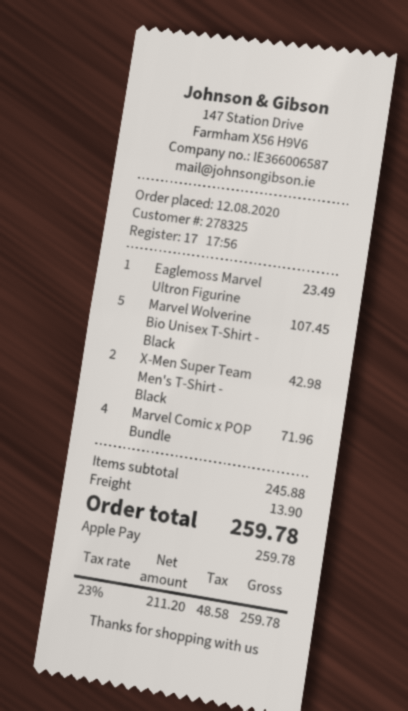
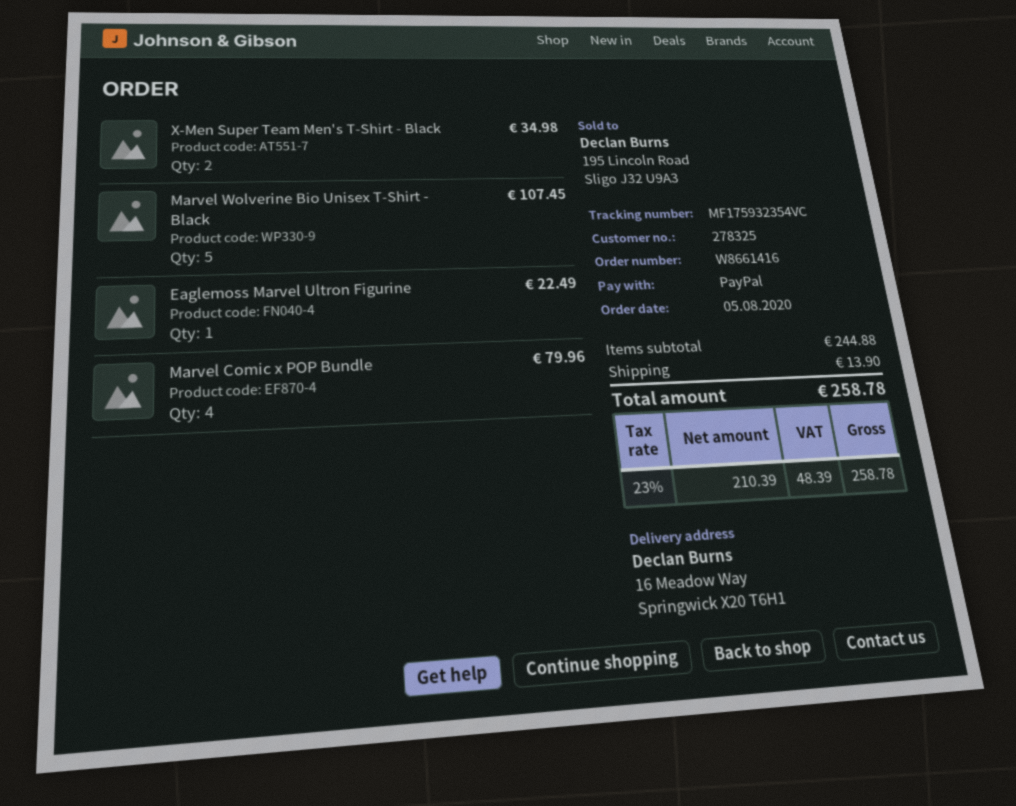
order date: 2020-08-12 -> 2020-08-05
payment method: Apple Pay -> PayPal
Eaglemoss Marvel Ultron Figurine: 1 for 23.49 -> 1 for 22.49
X-Men Super Team Men's T-Shirt - Black: 2 for 42.98 -> 2 for 34.98
Marvel Comic x POP Bundle: 4 for 71.96 -> 4 for 79.96
subtotal: 245.88 -> 244.88
net: 211.20 -> 210.39
tax: 23% = 48.58 -> 23% = 48.39
total: 259.78 -> 258.78

